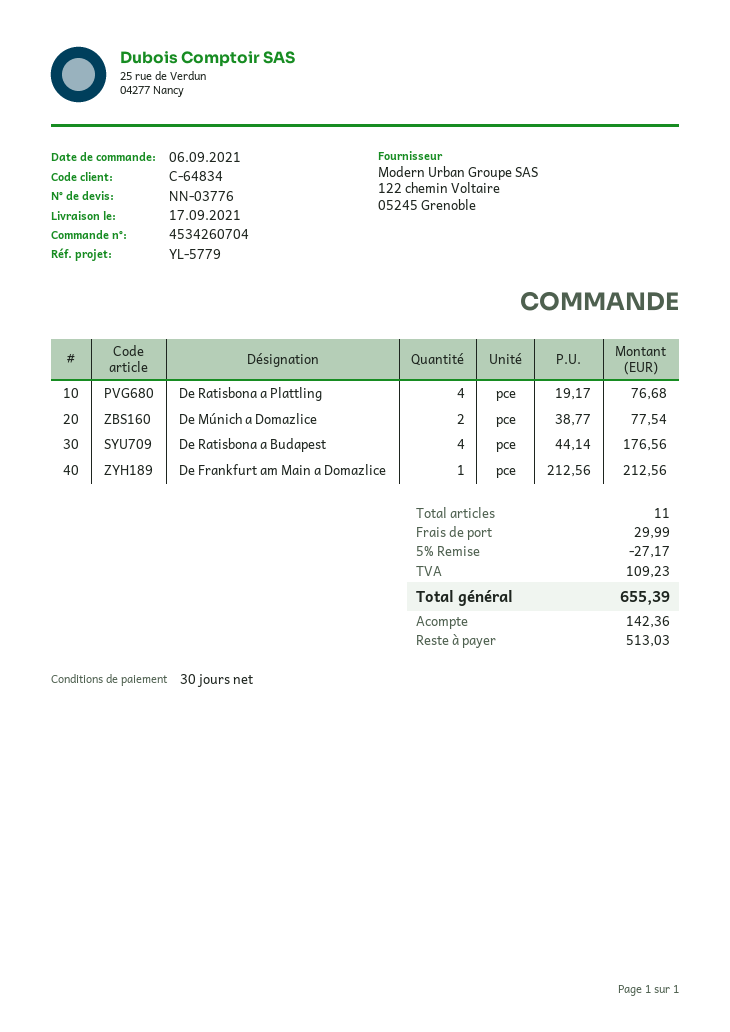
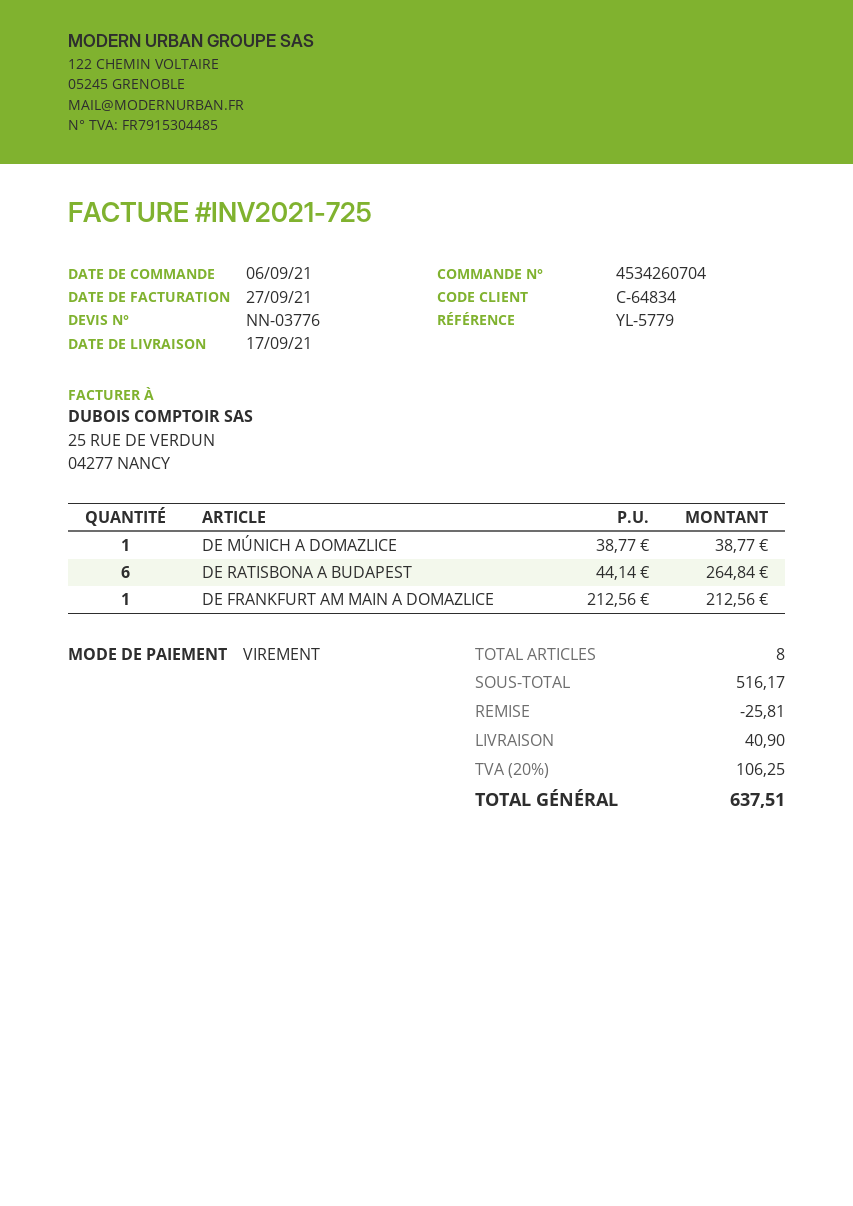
De Ratisbona a Plattling: 4 x 19.17 = 76.68 -> none
De Múnich a Domazlice: 2 x 38.77 = 77.54 -> 1 x 38.77 = 38.77
De Ratisbona a Budapest: 4 x 44.14 = 176.56 -> 6 x 44.14 = 264.84
total quantity: 11 -> 8
discount: 27.17 -> 25.81
shipping: 29.99 -> 40.90
tax: 109.23 -> 106.25
total: 655.39 -> 637.51

